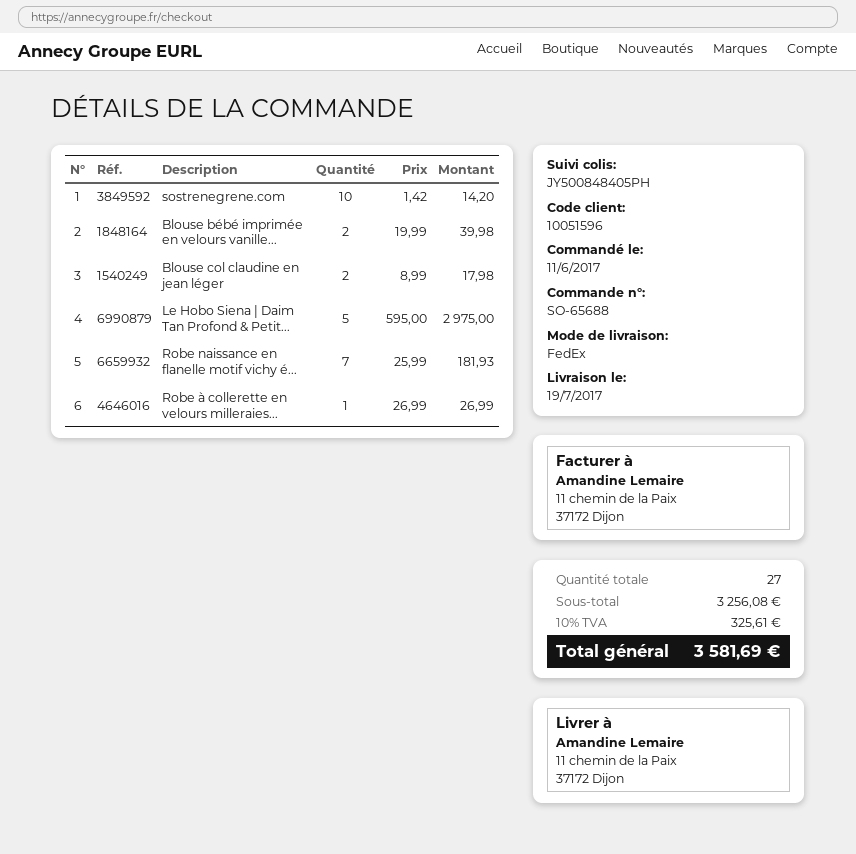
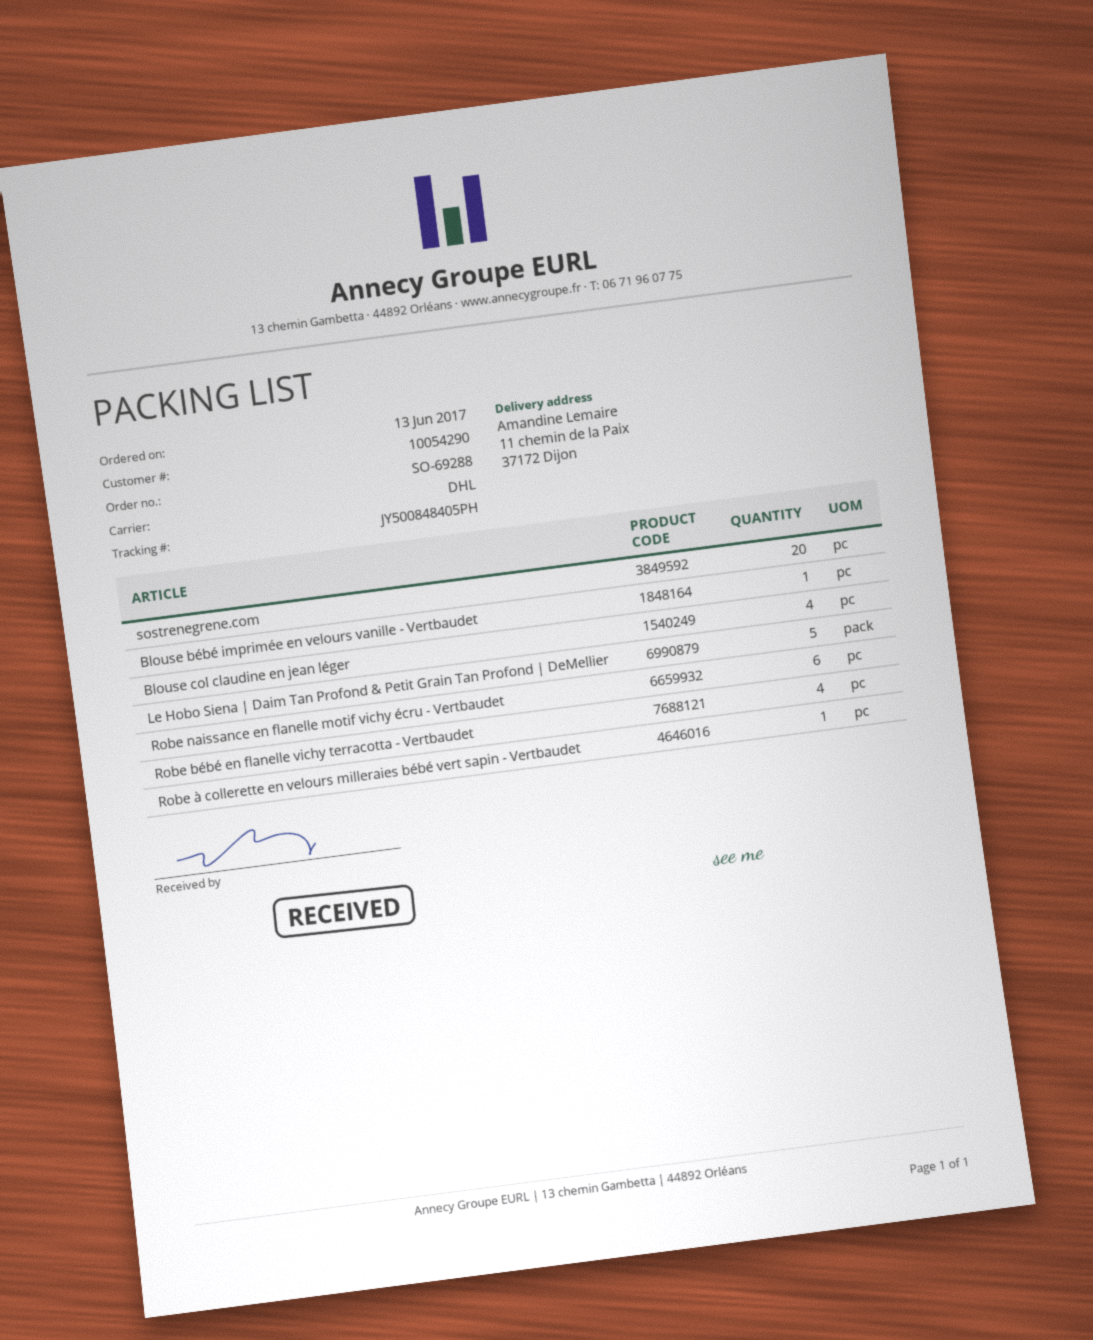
order number: SO-65688 -> SO-69288
order date: 2017-06-11 -> 2017-06-13
customer number: 10051596 -> 10054290
shipping method: FedEx -> DHL
sostrenegrene.com: 10 -> 20
Blouse bébé imprimée en velours vanille...: 2 -> 1
Blouse col claudine en jean léger: 2 -> 4
Robe naissance en flanelle motif vichy é...: 7 -> 6
Robe bébé en flanelle vichy terracotta - Vertbaudet: none -> 4

